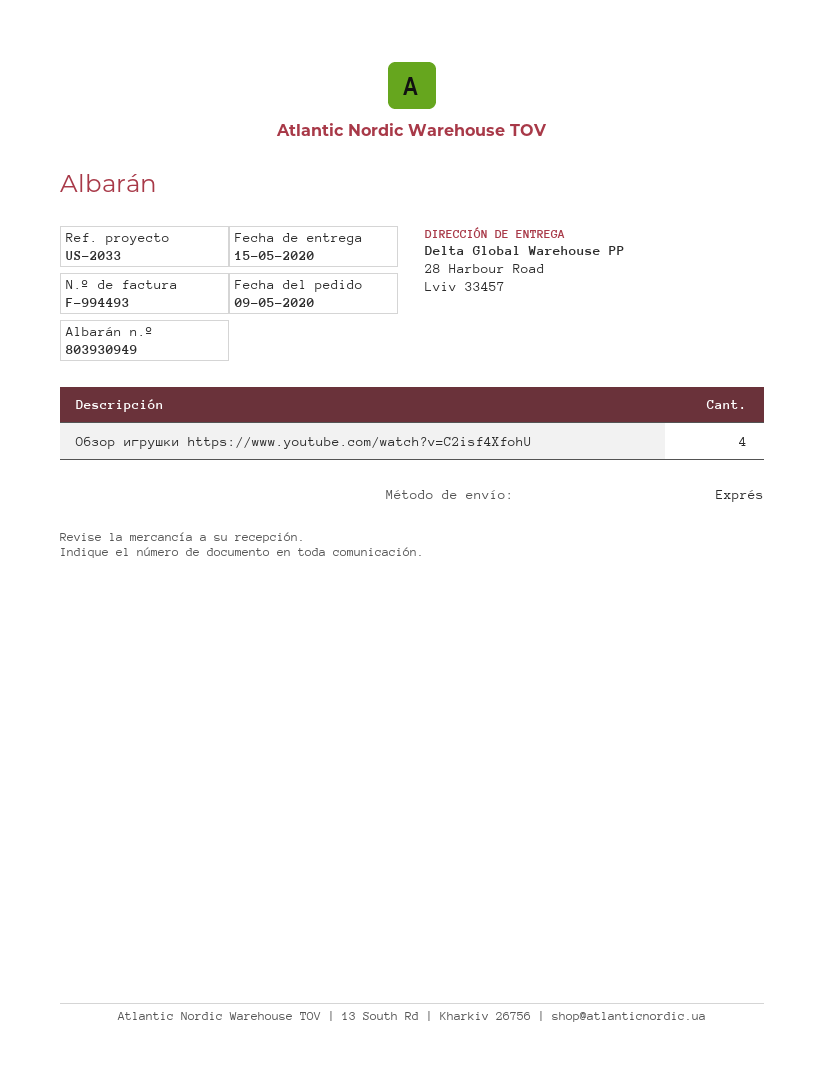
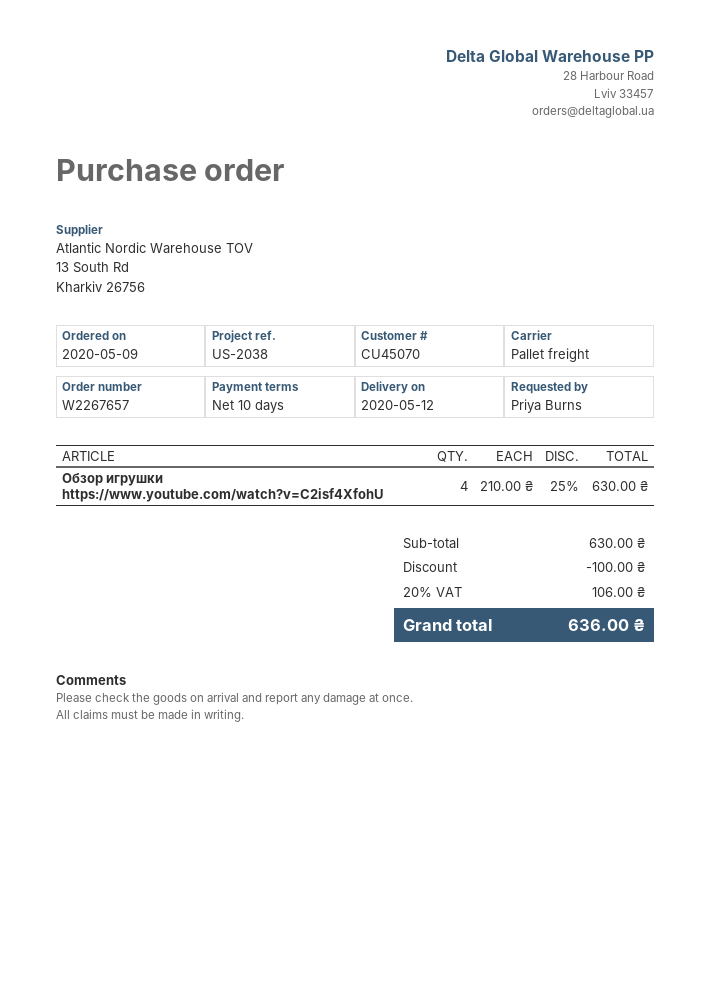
delivery date: 2020-05-15 -> 2020-05-12
reference: US-2033 -> US-2038
shipping method: express -> pallet freight

